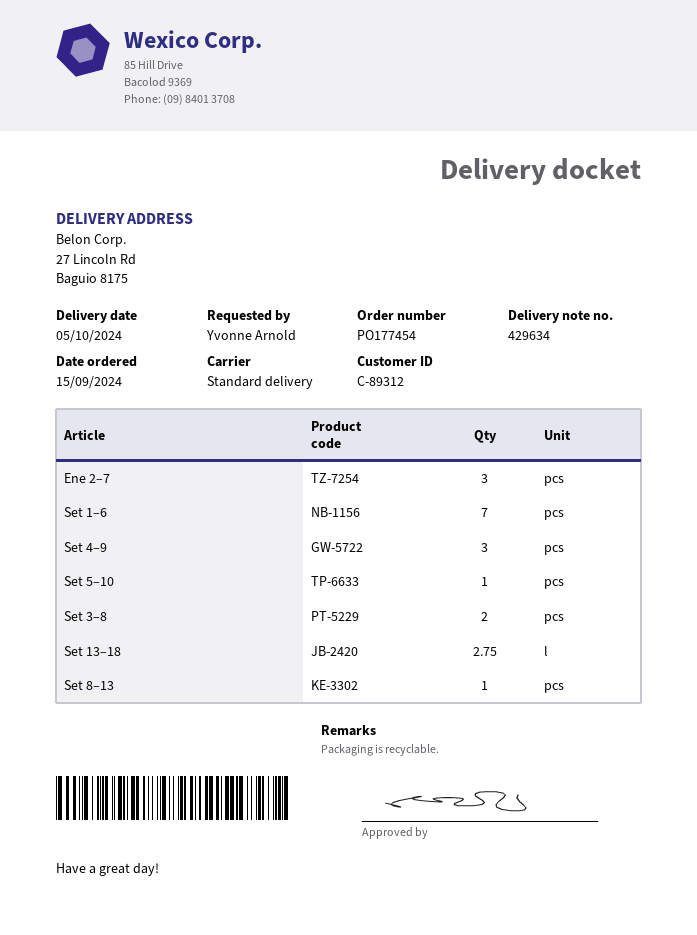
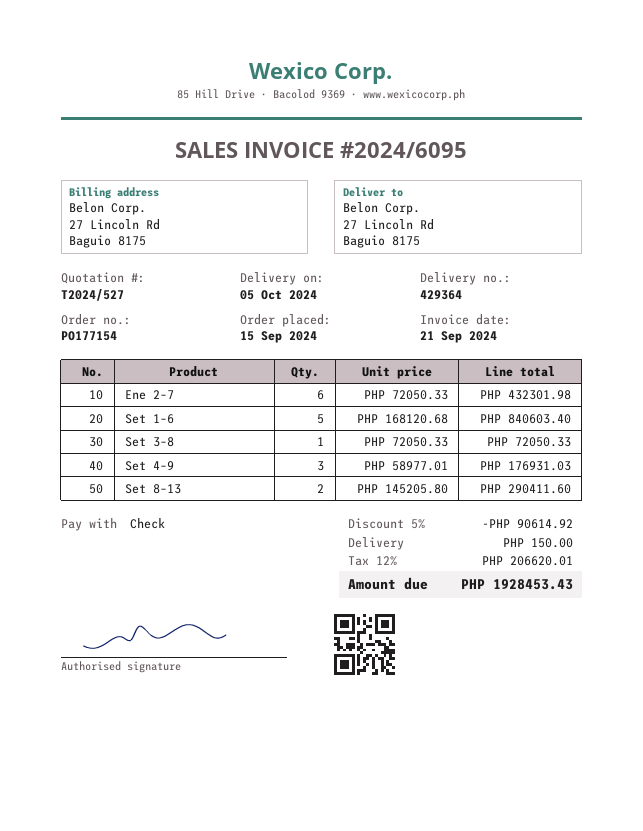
order number: PO177454 -> PO177154
delivery note number: 429634 -> 429364
Ene 2–7: 3 -> 6
Set 1–6: 7 -> 5
Set 5–10: 1 -> none
Set 3–8: 2 -> 1
Set 13–18: 2.75 -> none
Set 8–13: 1 -> 2

